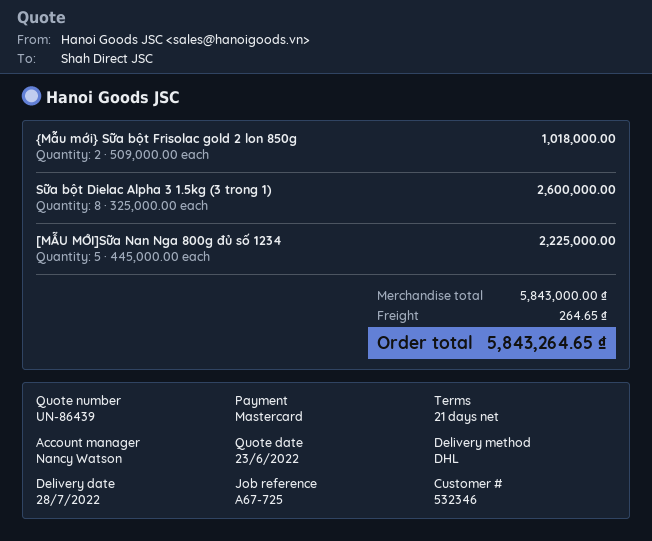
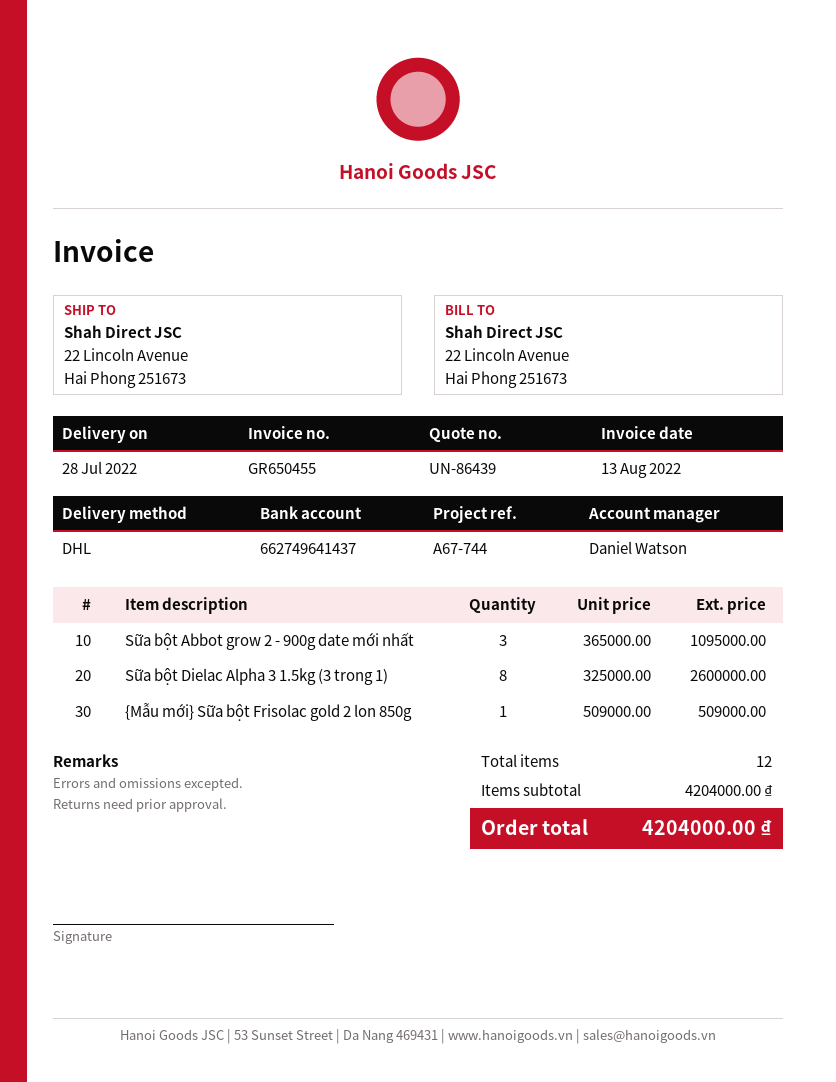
reference: A67-725 -> A67-744
sales rep: Nancy Watson -> Daniel Watson
{Mẫu mới} Sữa bột Frisolac gold 2 lon 850g: 2 x 509000.00 = 1018000.00 -> 1 x 509000.00 = 509000.00
[MẪU MỚI]Sữa Nan Nga 800g đủ số 1234: 5 x 445000.00 = 2225000.00 -> none
Sữa bột Abbot grow 2 - 900g date mới nhất: none -> 3 x 365000.00 = 1095000.00
subtotal: 5843000.00 -> 4204000.00
shipping: 264.65 -> none
total: 5843264.65 -> 4204000.00

